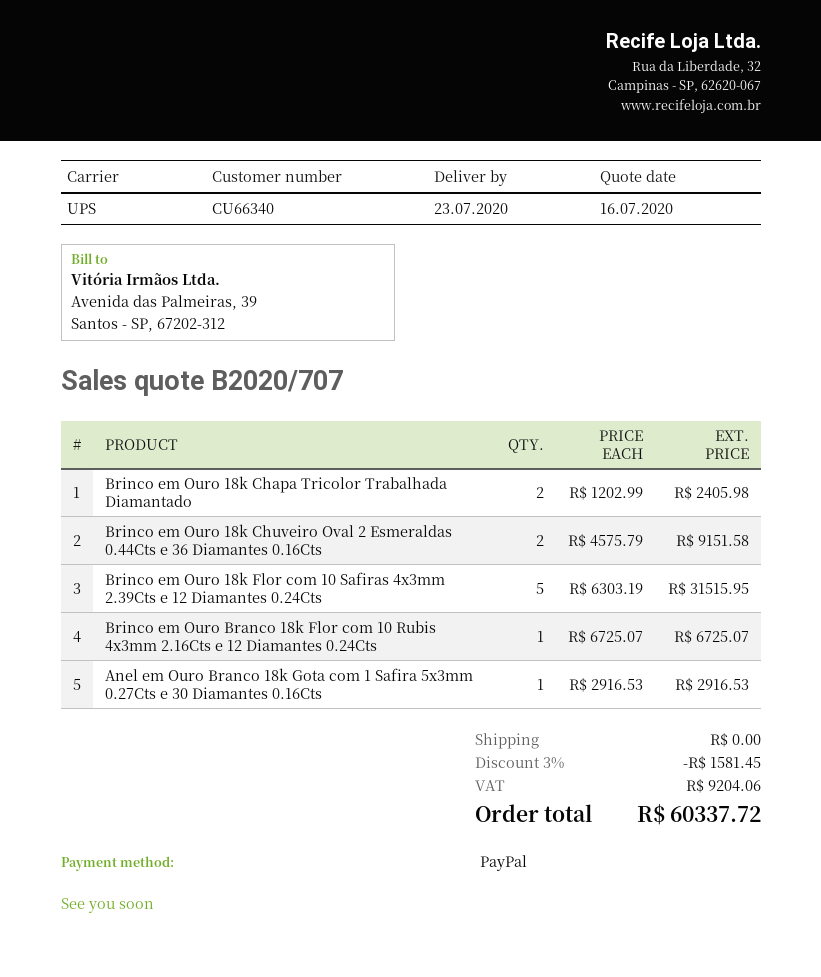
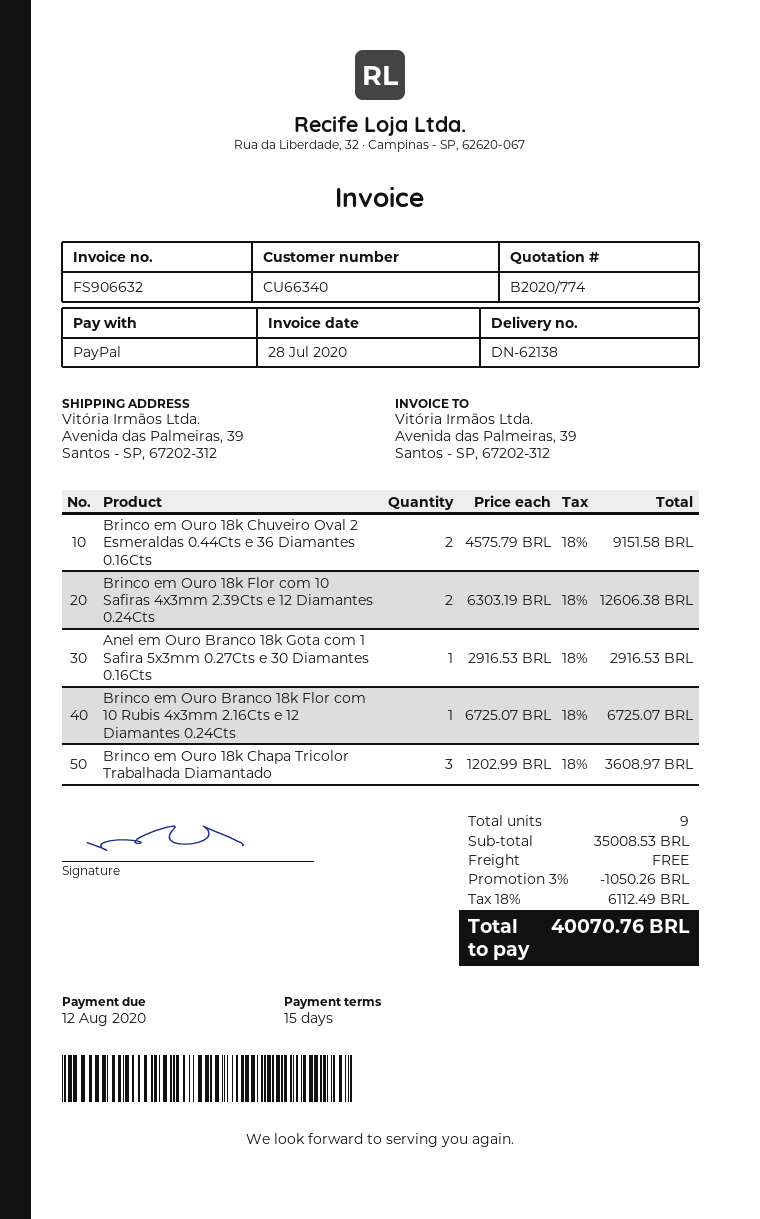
quote number: B2020/707 -> B2020/774
Brinco em Ouro 18k Chapa Tricolor Trabalhada Diamantado: 2 x 1202.99 = 2405.98 -> 3 x 1202.99 = 3608.97
Brinco em Ouro 18k Flor com 10 Safiras 4x3mm 2.39Cts e 12 Diamantes 0.24Cts: 5 x 6303.19 = 31515.95 -> 2 x 6303.19 = 12606.38
discount: 3% = 1581.45 -> 3% = 1050.26
tax: 9204.06 -> 6112.49
total: 60337.72 -> 40070.76

